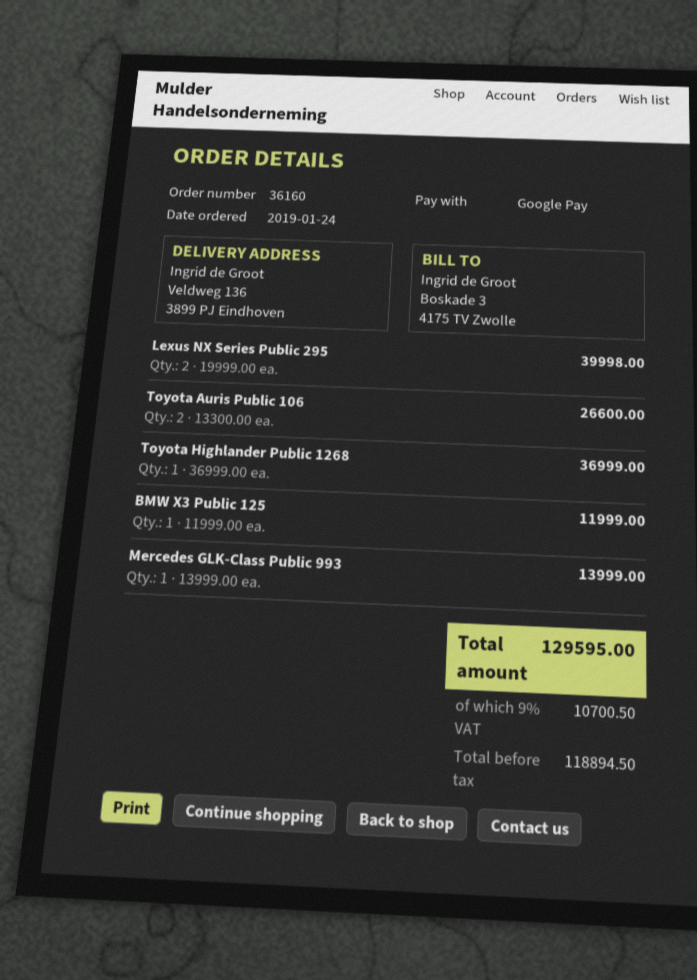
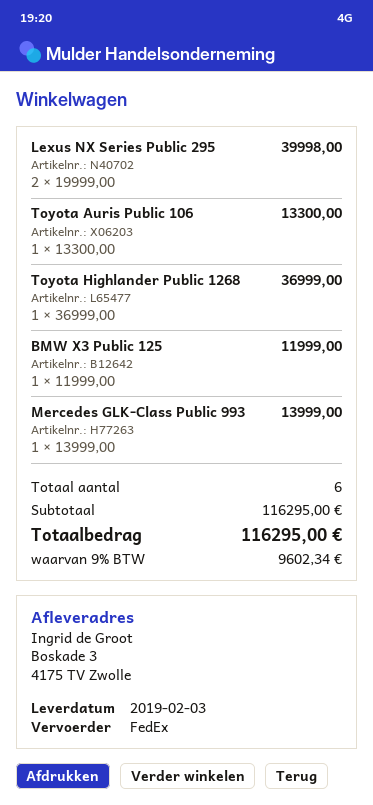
ship to: Veldweg 136, 3899 PJ Eindhoven -> Boskade 3, 4175 TV Zwolle
Toyota Auris Public 106: 2 x 13300.00 = 26600.00 -> 1 x 13300.00 = 13300.00
tax: 9% = 10700.50 -> 9% = 9602.34
total: 129595.00 -> 116295.00

